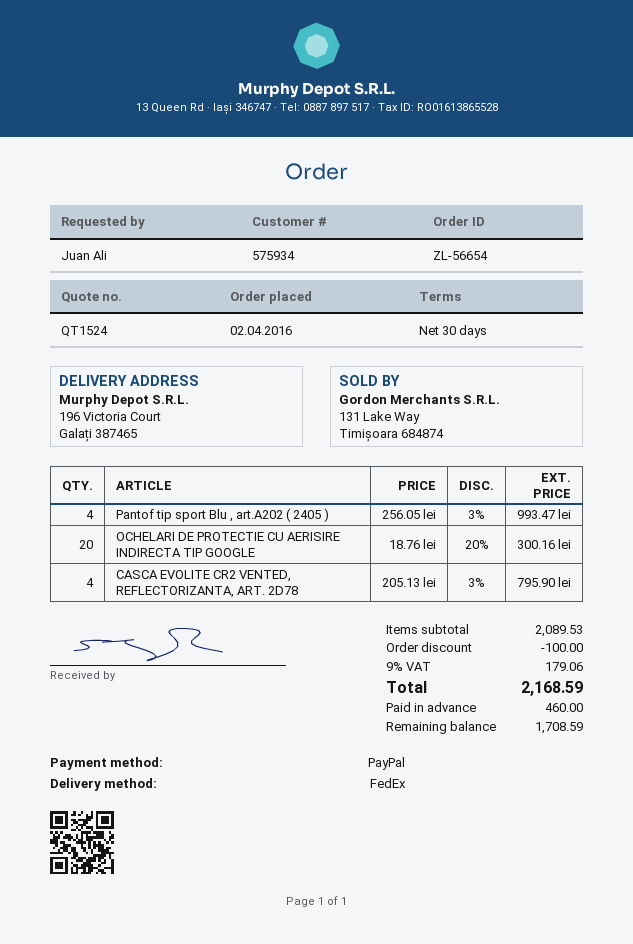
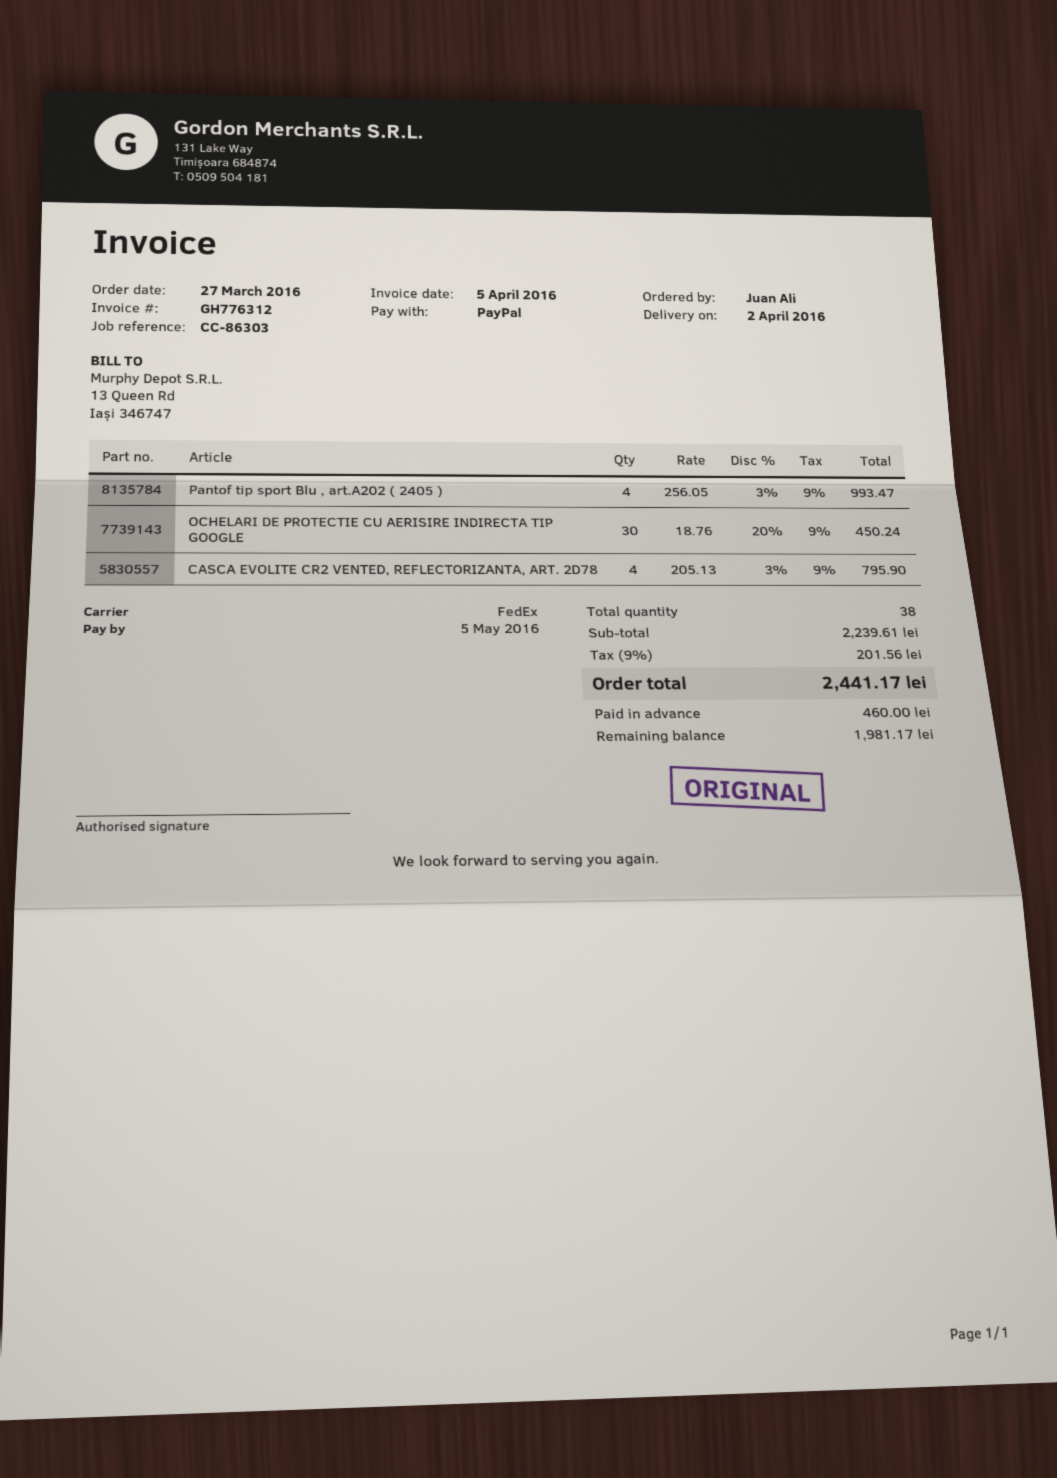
order date: 2016-04-02 -> 2016-03-27
OCHELARI DE PROTECTIE CU AERISIRE INDIRECTA TIP GOOGLE: 20 x 18.76 - 20% = 300.16 -> 30 x 18.76 - 20% = 450.24
subtotal: 2089.53 -> 2239.61
discount: 100.00 -> none
tax: 9% = 179.06 -> 9% = 201.56
total: 2168.59 -> 2441.17
balance: 1708.59 -> 1981.17

